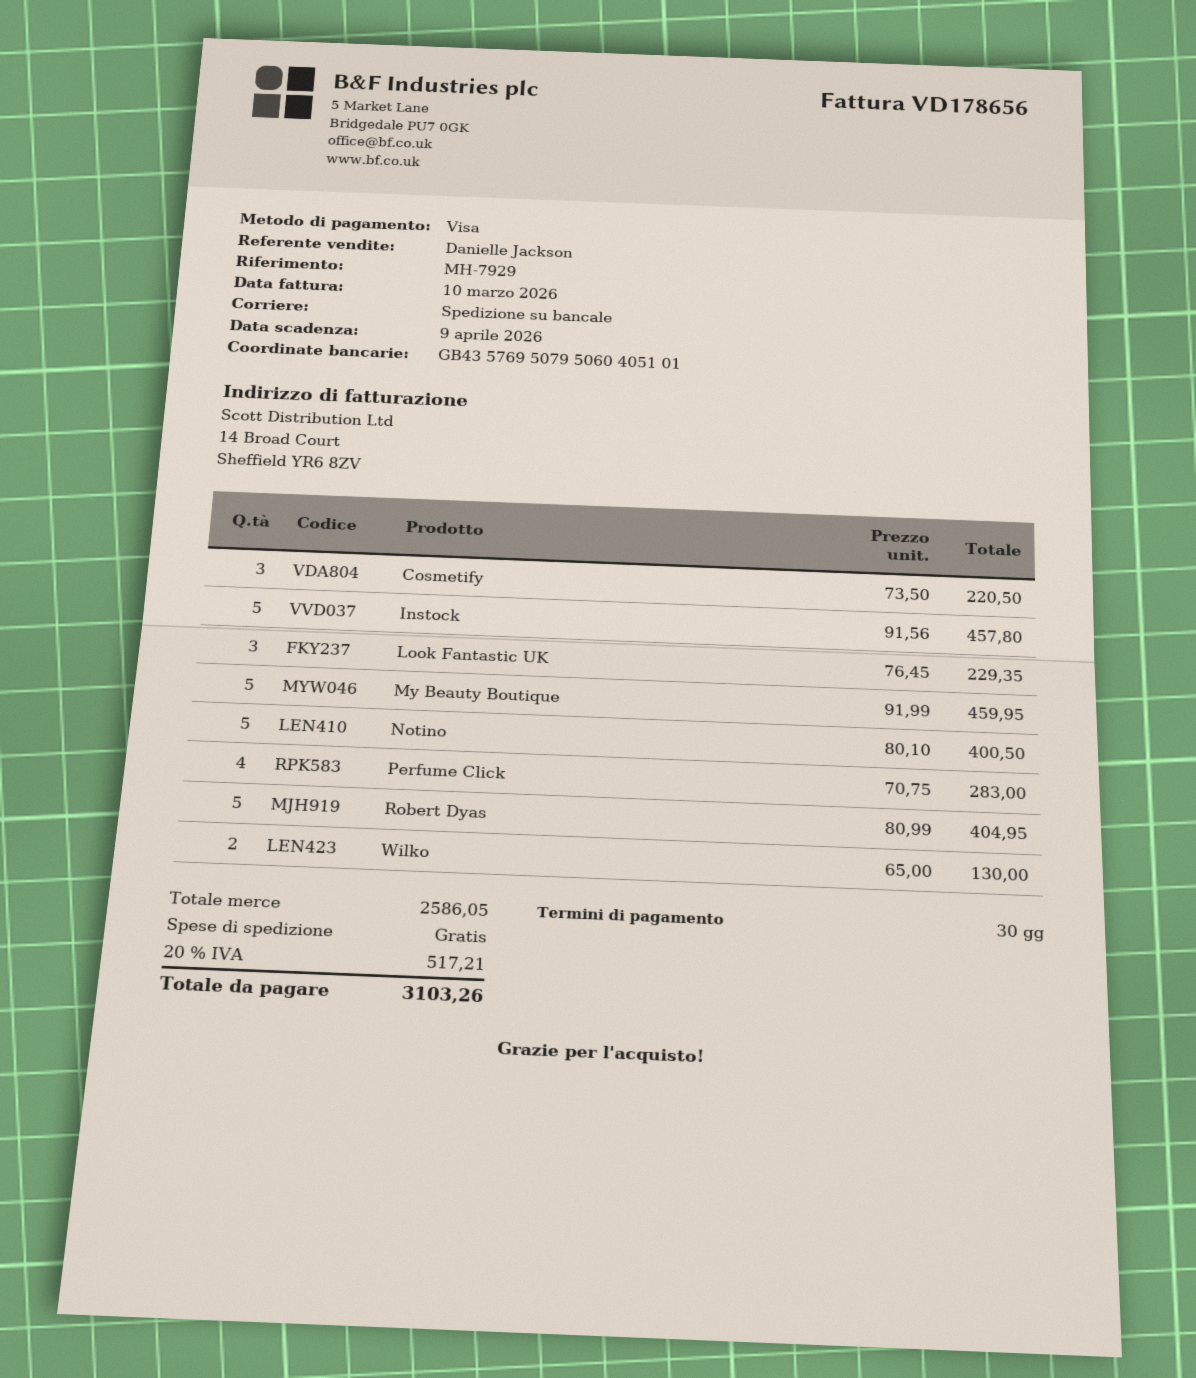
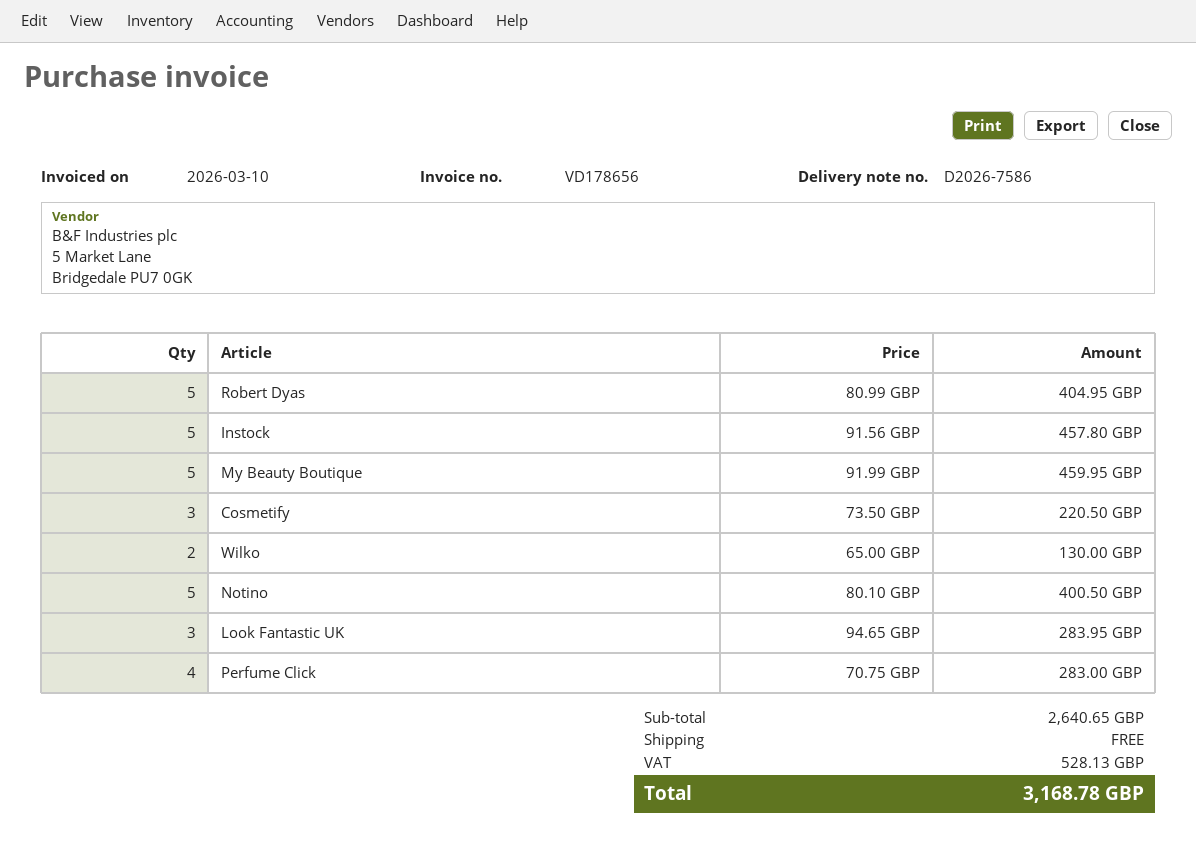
Look Fantastic UK: 3 x 76.45 = 229.35 -> 3 x 94.65 = 283.95
subtotal: 2586.05 -> 2640.65
tax: 517.21 -> 528.13
total: 3103.26 -> 3168.78

